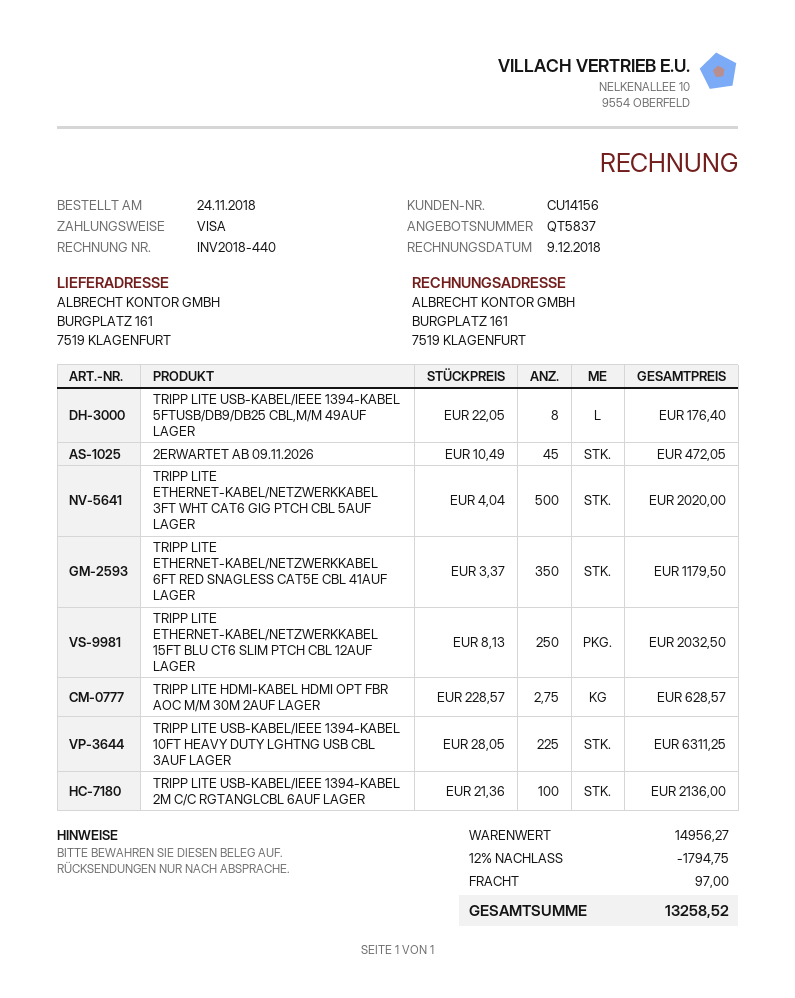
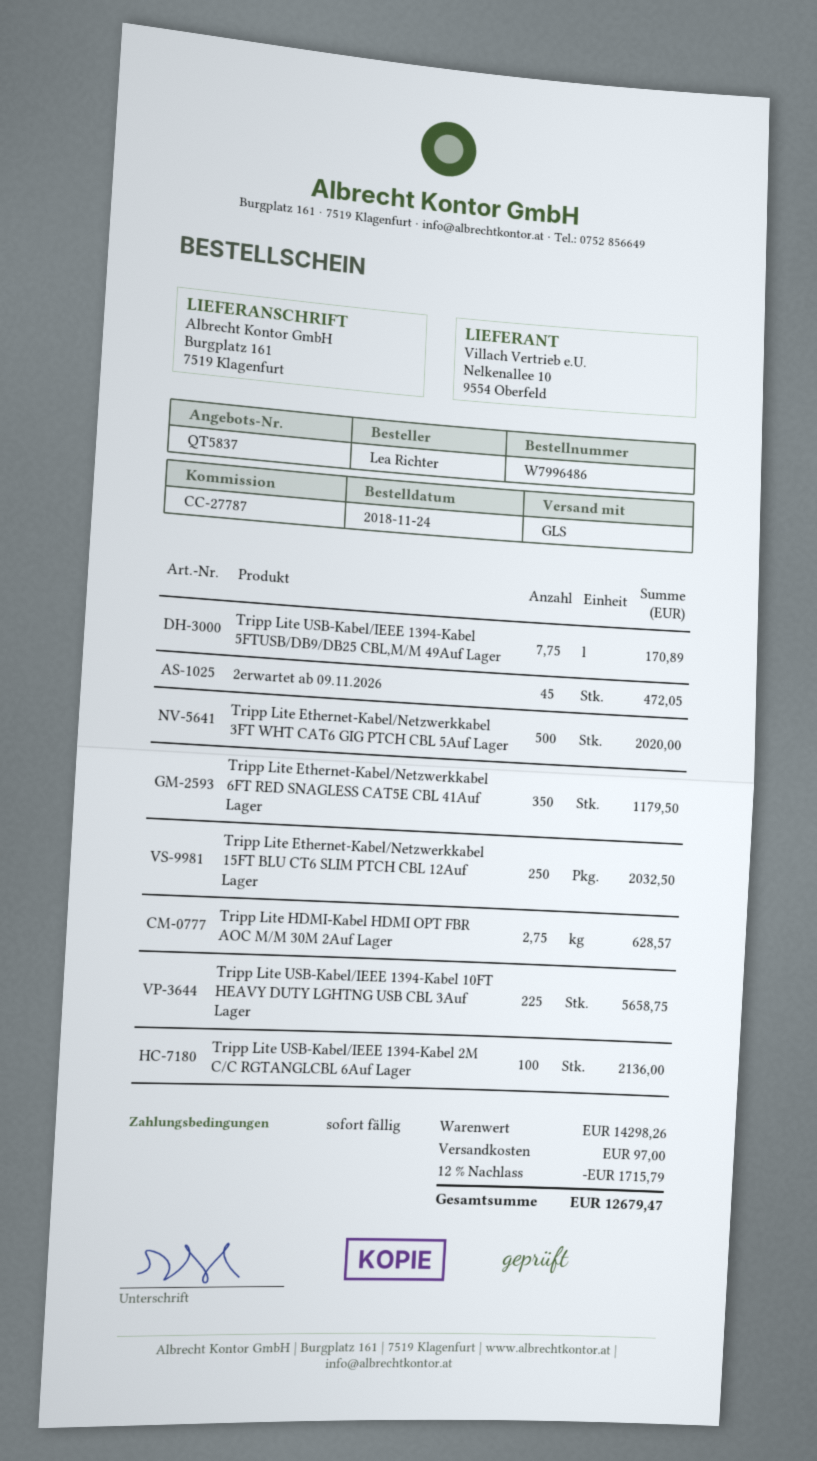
TRIPP LITE USB-KABEL/IEEE 1394-KABEL 5FTUSB/DB9/DB25 CBL,M/M 49AUF LAGER: 8 for 176.40 -> 7.75 for 170.89
TRIPP LITE USB-KABEL/IEEE 1394-KABEL 10FT HEAVY DUTY LGHTNG USB CBL 3AUF LAGER: 225 for 6311.25 -> 225 for 5658.75
subtotal: 14956.27 -> 14298.26
discount: 12% = 1794.75 -> 12% = 1715.79
total: 13258.52 -> 12679.47

